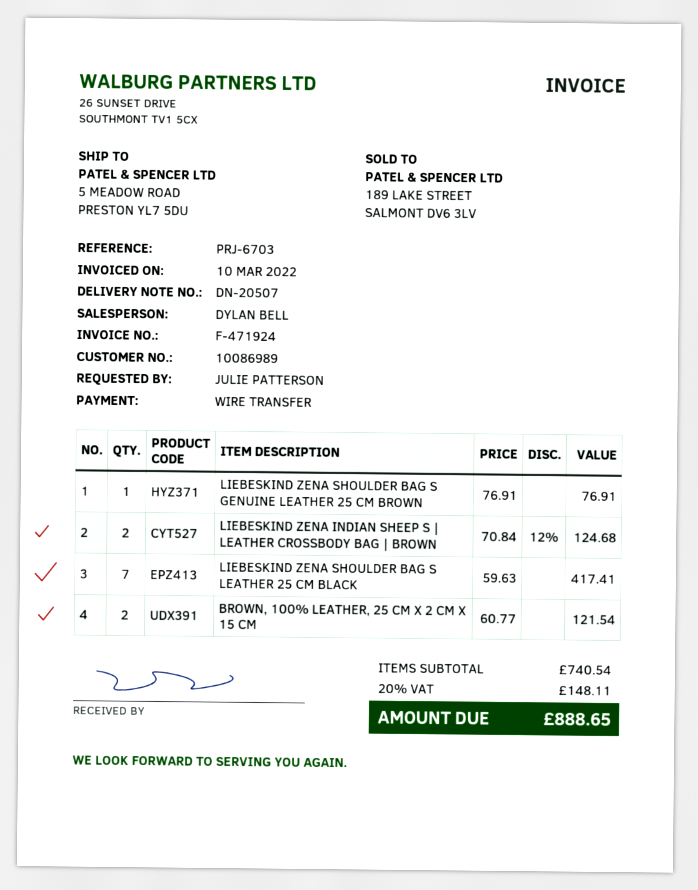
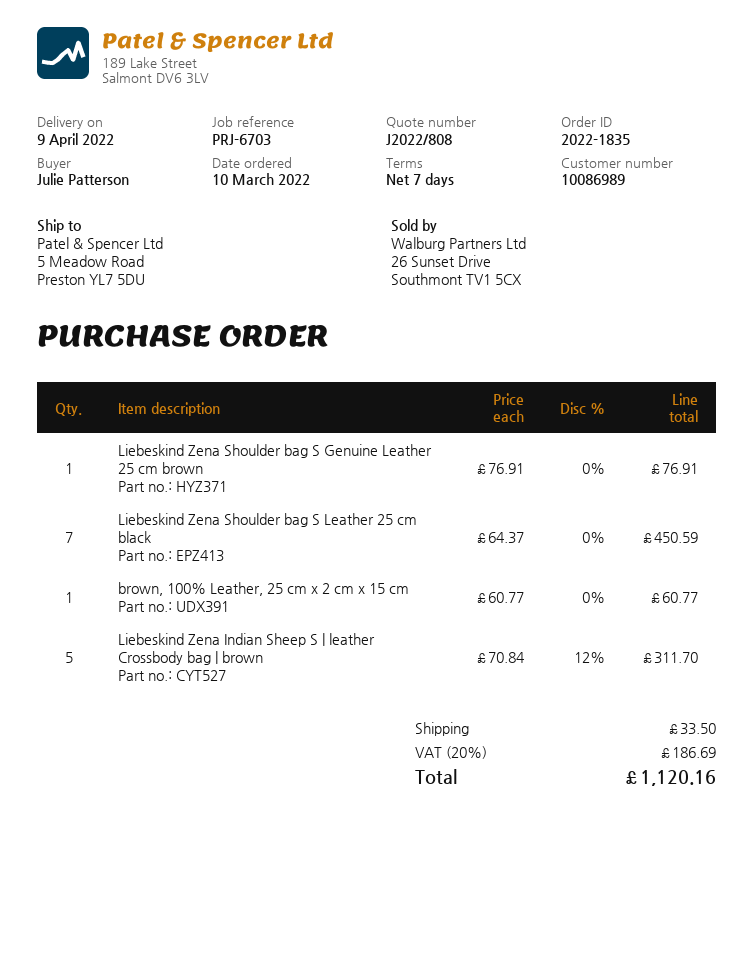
LIEBESKIND ZENA INDIAN SHEEP S | LEATHER CROSSBODY BAG | BROWN: 2 x 70.84 - 12% = 124.68 -> 5 x 70.84 - 12% = 311.70
LIEBESKIND ZENA SHOULDER BAG S LEATHER 25 CM BLACK: 7 x 59.63 = 417.41 -> 7 x 64.37 = 450.59
BROWN, 100% LEATHER, 25 CM X 2 CM X 15 CM: 2 x 60.77 = 121.54 -> 1 x 60.77 = 60.77
shipping: none -> 33.50
tax: 20% = 148.11 -> 20% = 186.69
total: 888.65 -> 1120.16

